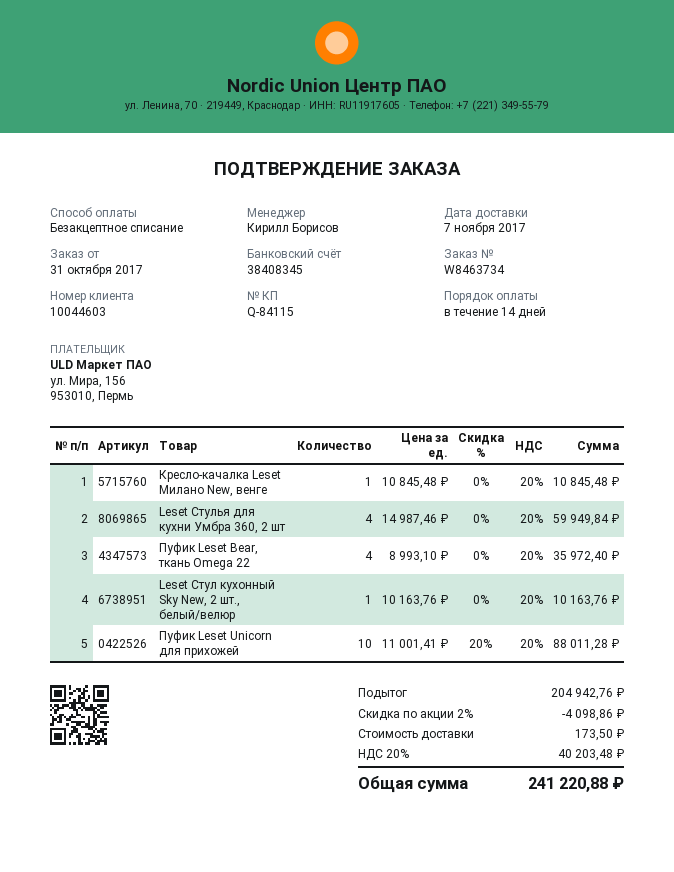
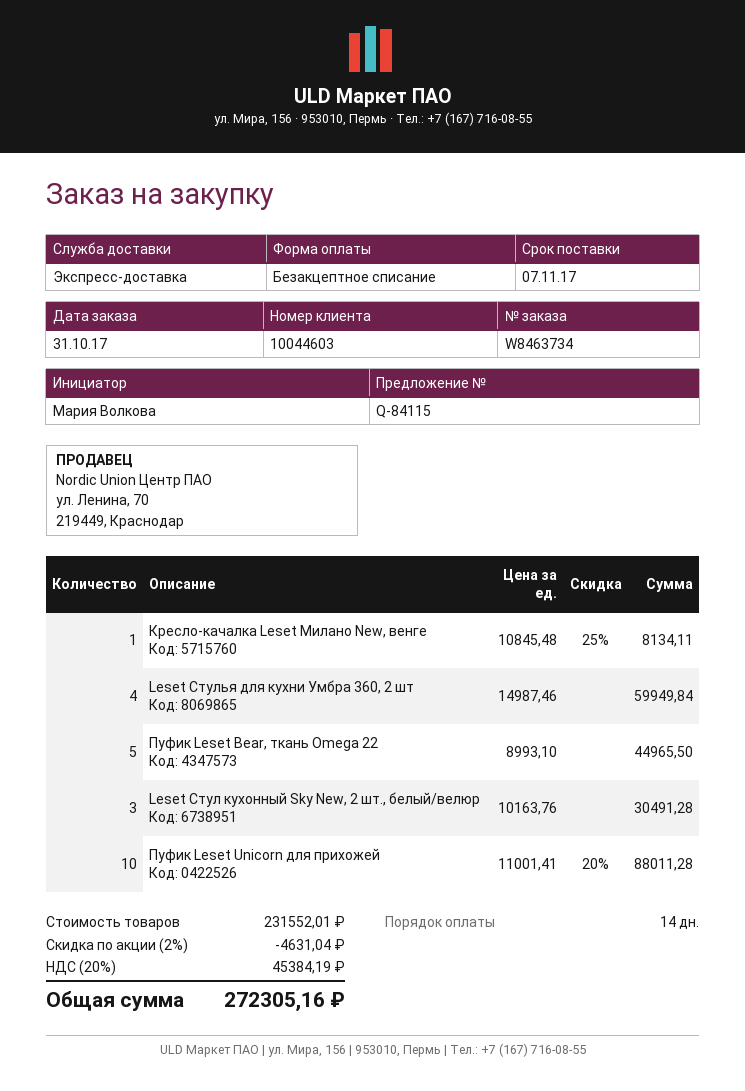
Кресло-качалка Leset Милано New, венге: 1 x 10845.48 = 10845.48 -> 1 x 10845.48 - 25% = 8134.11
Пуфик Leset Bear, ткань Omega 22: 4 x 8993.10 = 35972.40 -> 5 x 8993.10 = 44965.50
Leset Стул кухонный Sky New, 2 шт., белый/велюр: 1 x 10163.76 = 10163.76 -> 3 x 10163.76 = 30491.28
subtotal: 204942.76 -> 231552.01
discount: 2% = 4098.86 -> 2% = 4631.04
shipping: 173.50 -> none
tax: 20% = 40203.48 -> 20% = 45384.19
total: 241220.88 -> 272305.16

